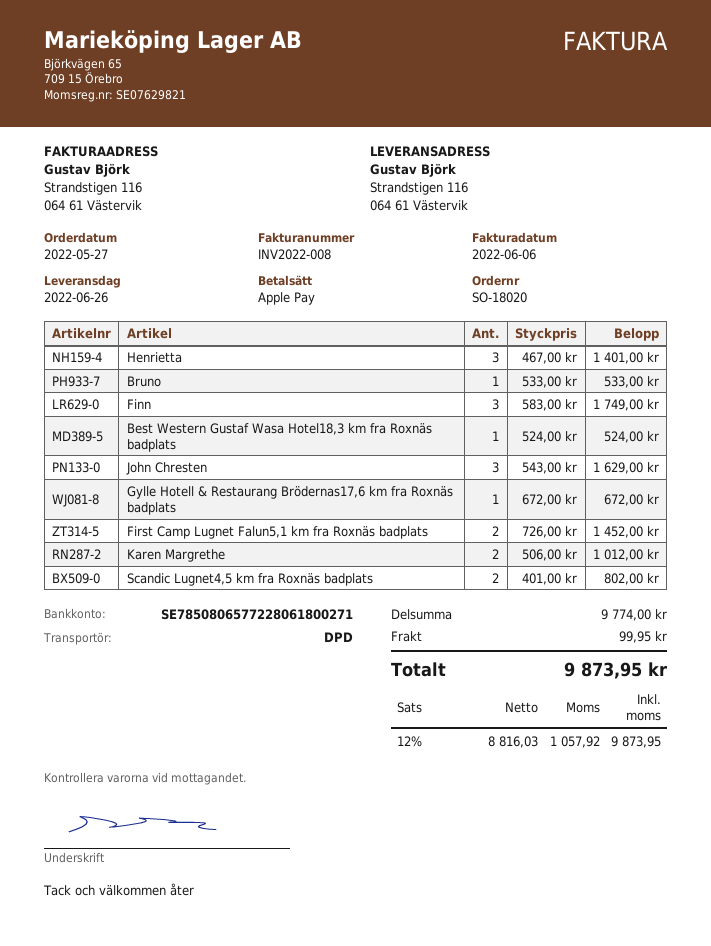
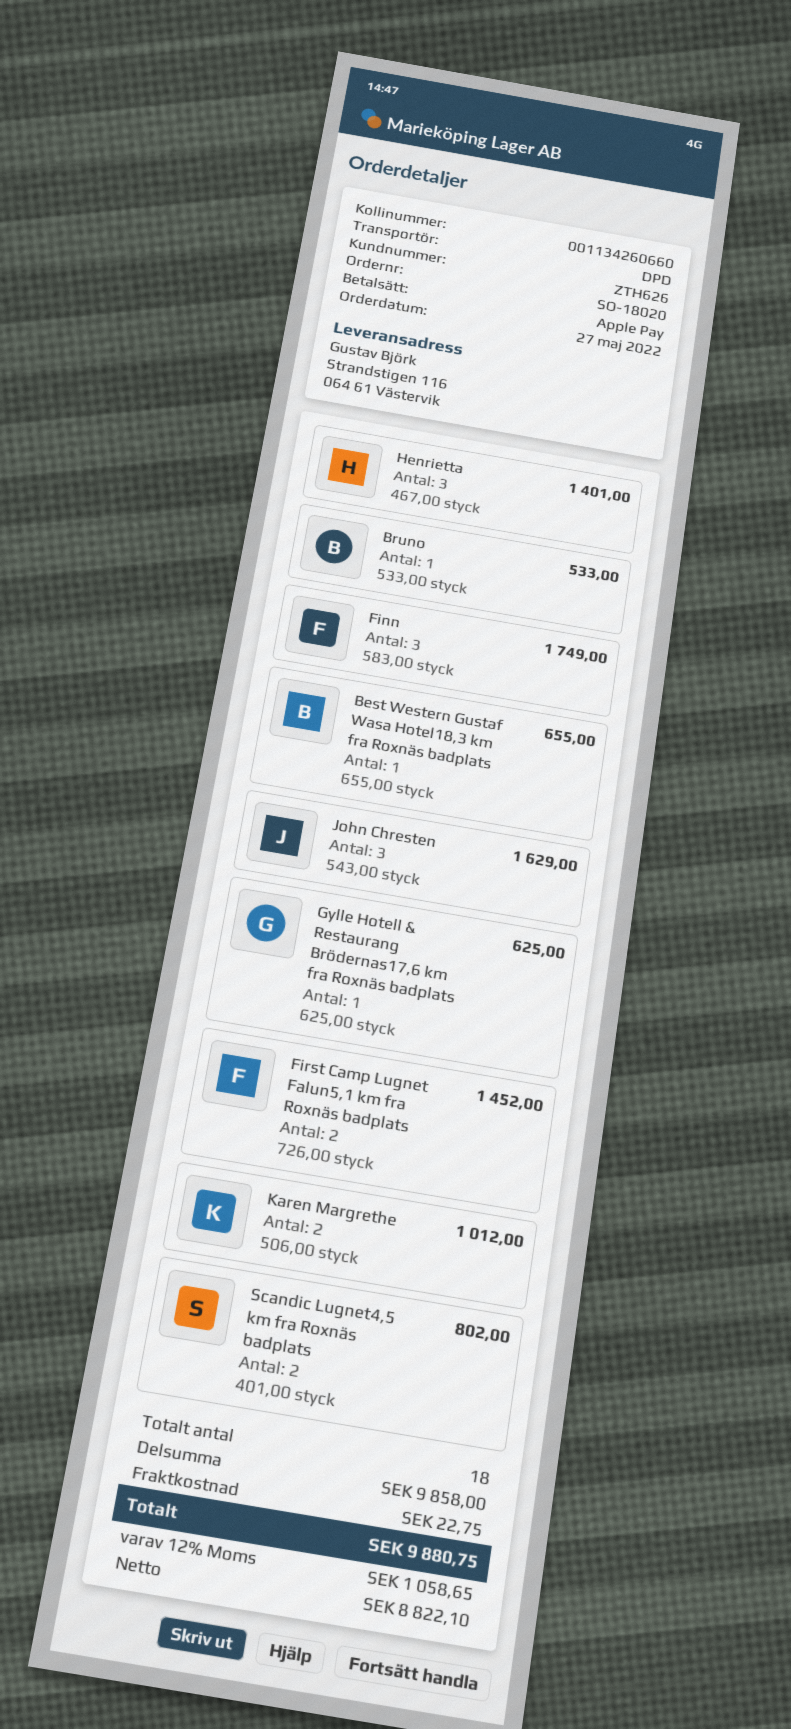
Best Western Gustaf Wasa Hotel18,3 km fra Roxnäs badplats: 1 x 524.00 = 524.00 -> 1 x 655.00 = 655.00
Gylle Hotell & Restaurang Brödernas17,6 km fra Roxnäs badplats: 1 x 672.00 = 672.00 -> 1 x 625.00 = 625.00
subtotal: 9774.00 -> 9858.00
shipping: 99.95 -> 22.75
net: 8816.03 -> 8822.10
tax: 12% = 1057.92 -> 12% = 1058.65
total: 9873.95 -> 9880.75

